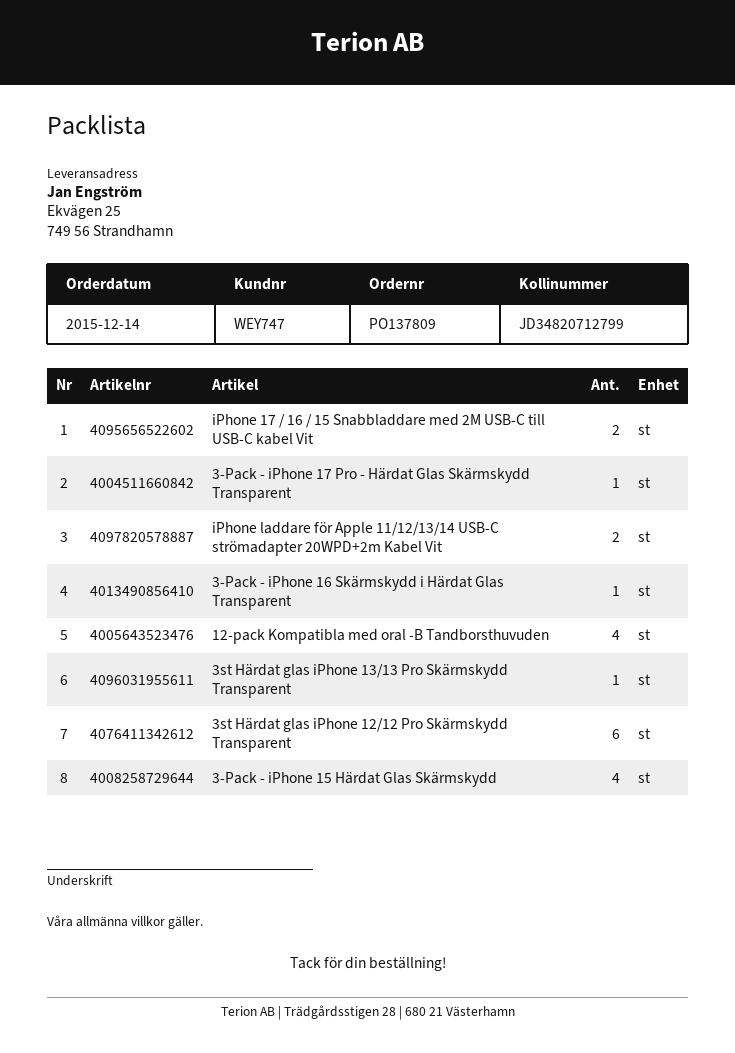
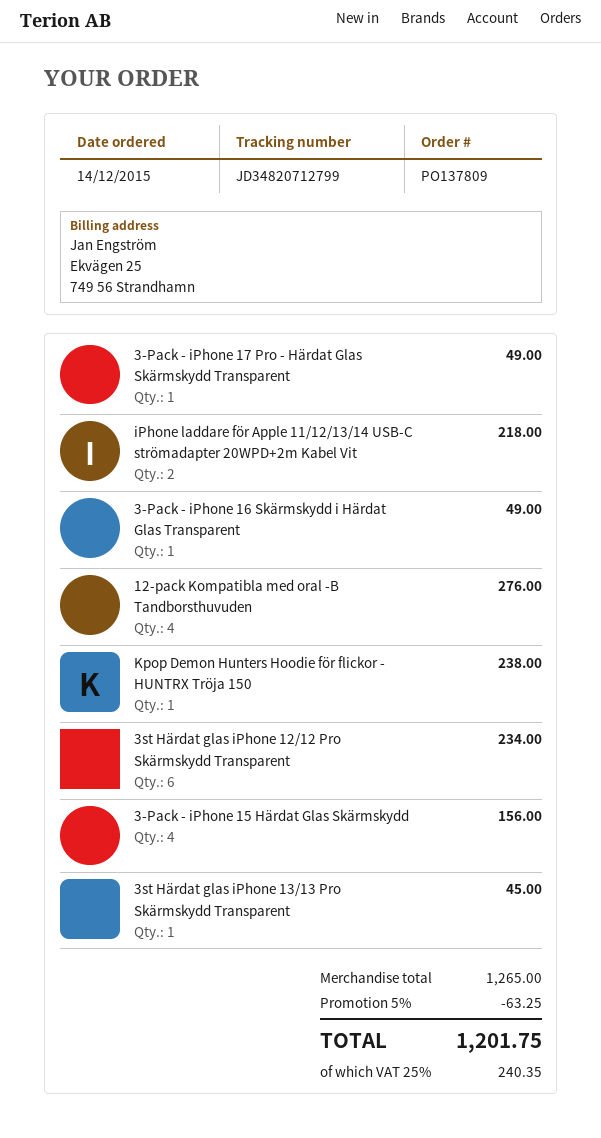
iPhone 17 / 16 / 15 Snabbladdare med 2M USB-C till USB-C kabel Vit: 2 -> none
Kpop Demon Hunters Hoodie för flickor - HUNTRX Tröja 150: none -> 1

